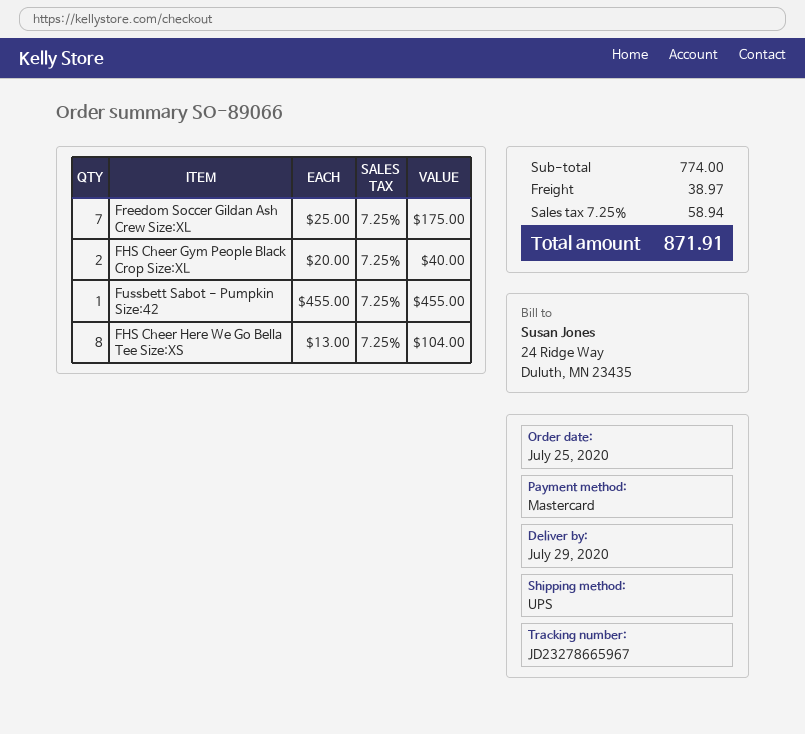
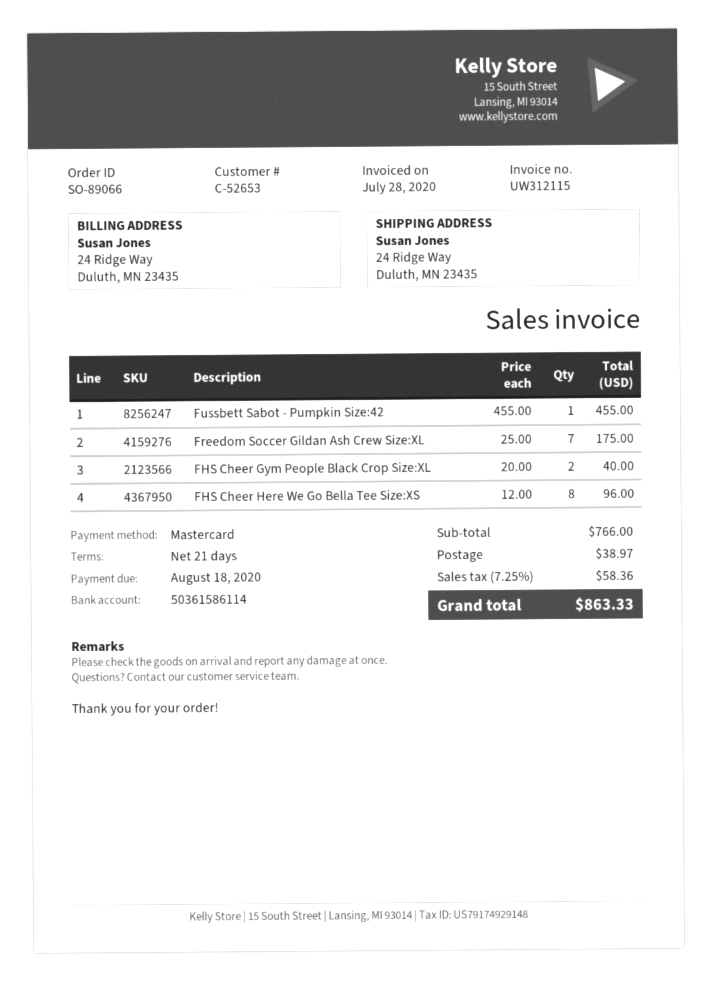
FHS Cheer Here We Go Bella Tee Size:XS: 8 x 13.00 = 104.00 -> 8 x 12.00 = 96.00
subtotal: 774.00 -> 766.00
tax: 7.25% = 58.94 -> 7.25% = 58.36
total: 871.91 -> 863.33

